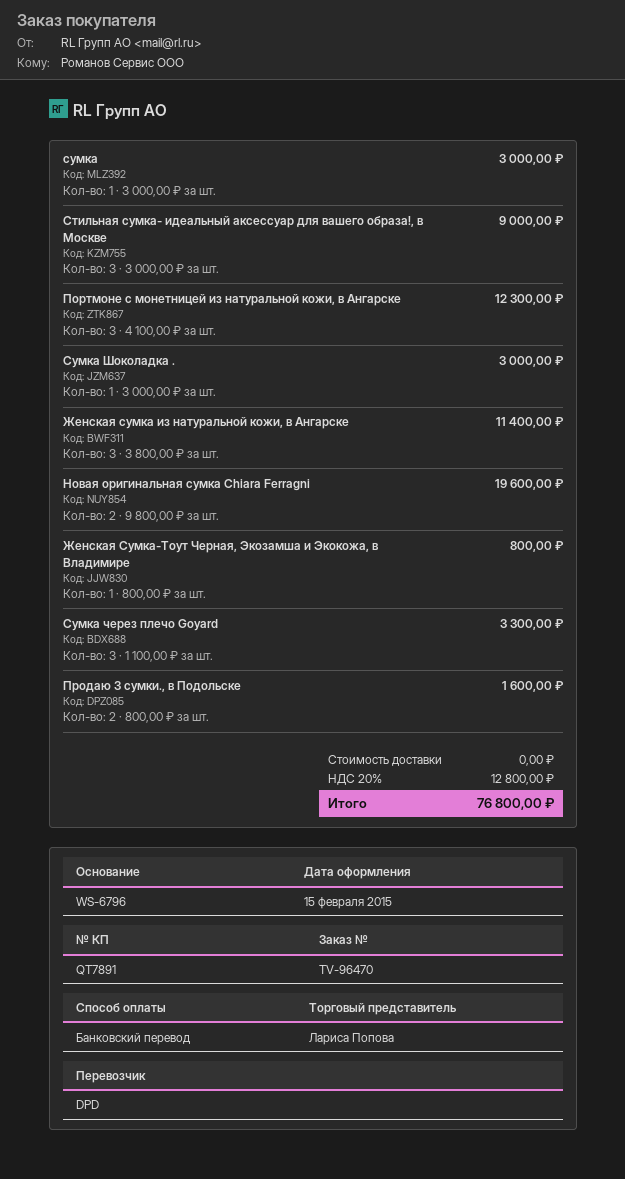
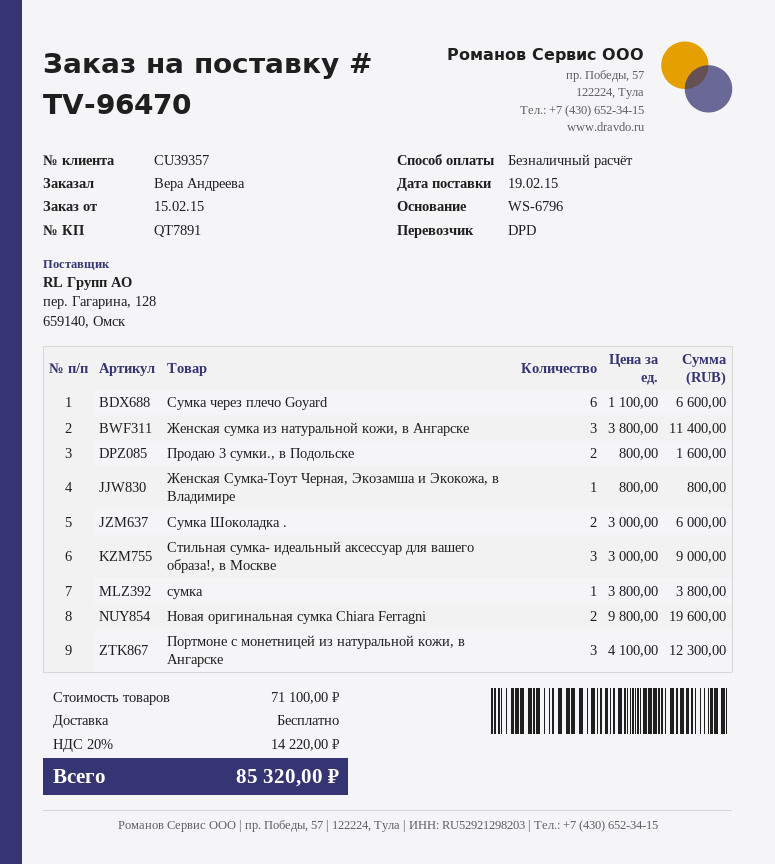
сумка: 1 x 3000.00 = 3000.00 -> 1 x 3800.00 = 3800.00
Сумка Шоколадка .: 1 x 3000.00 = 3000.00 -> 2 x 3000.00 = 6000.00
Сумка через плечо Goyard: 3 x 1100.00 = 3300.00 -> 6 x 1100.00 = 6600.00
tax: 20% = 12800.00 -> 20% = 14220.00
total: 76800.00 -> 85320.00

